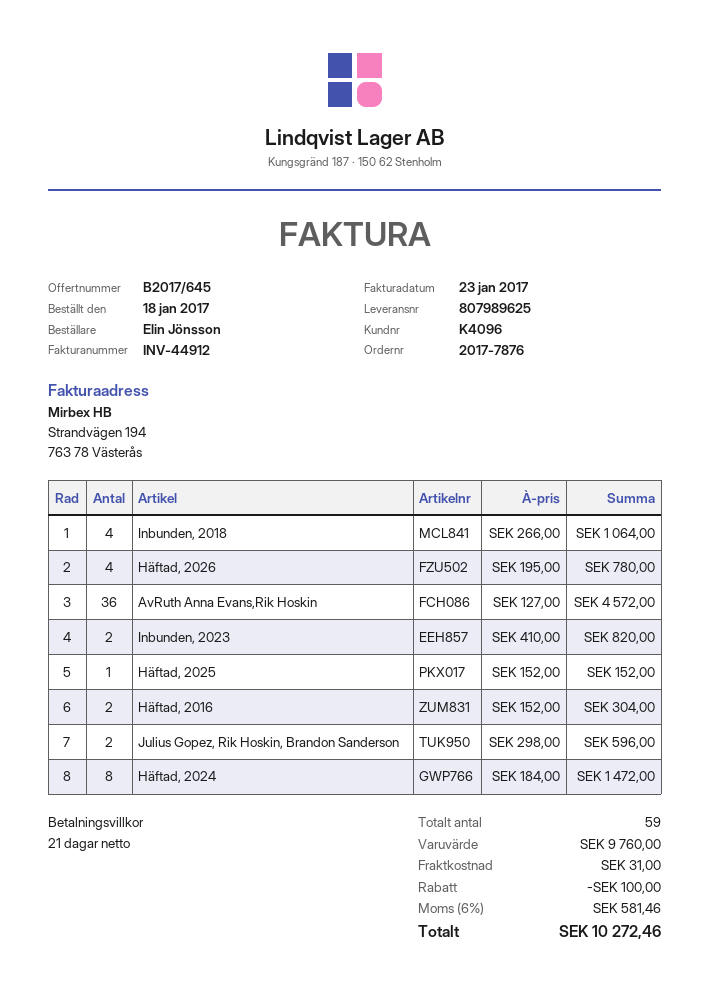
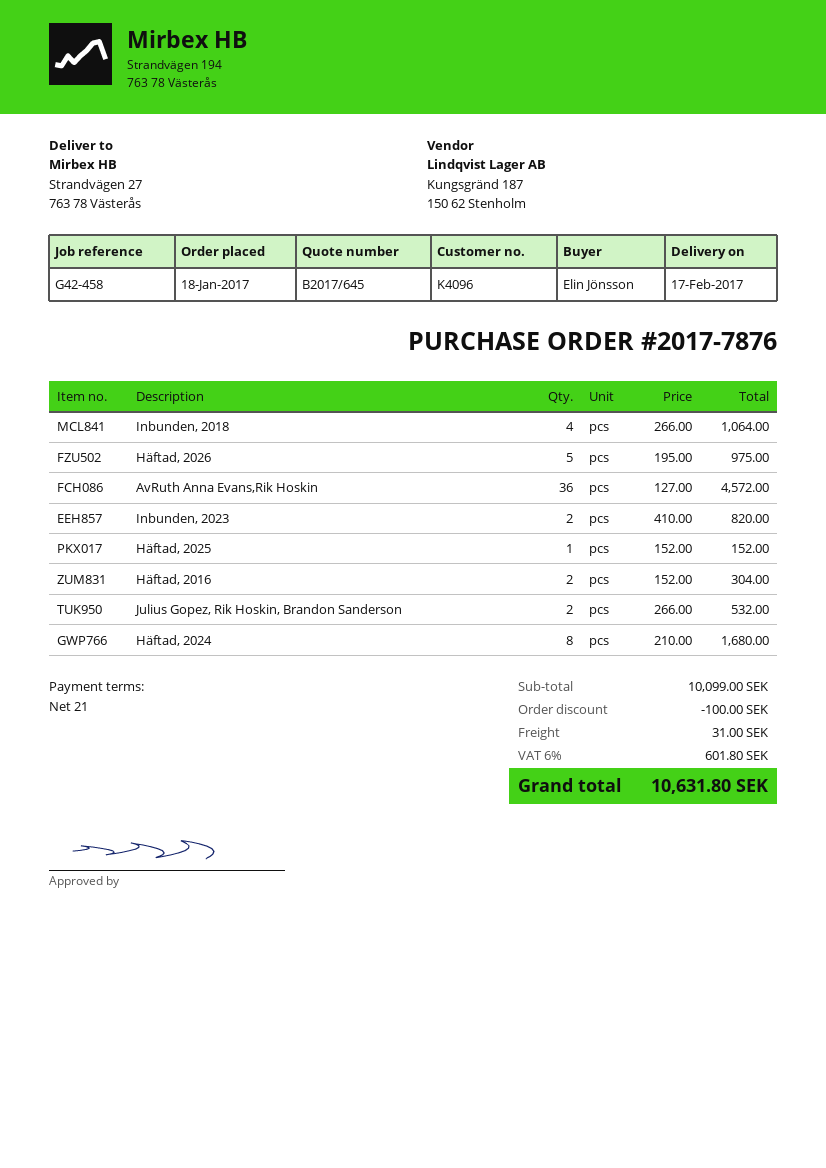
Häftad, 2026: 4 x 195.00 = 780.00 -> 5 x 195.00 = 975.00
Julius Gopez, Rik Hoskin, Brandon Sanderson: 2 x 298.00 = 596.00 -> 2 x 266.00 = 532.00
Häftad, 2024: 8 x 184.00 = 1472.00 -> 8 x 210.00 = 1680.00
subtotal: 9760.00 -> 10099.00
tax: 6% = 581.46 -> 6% = 601.80
total: 10272.46 -> 10631.80

